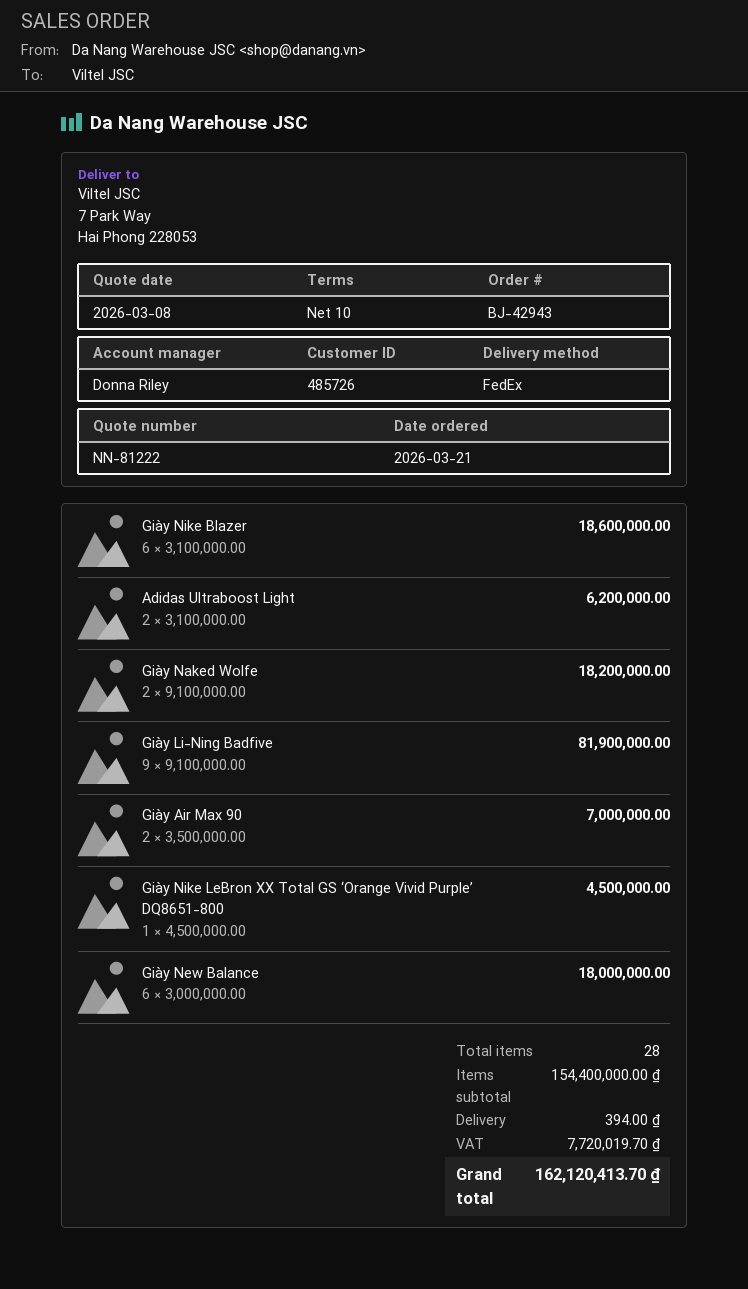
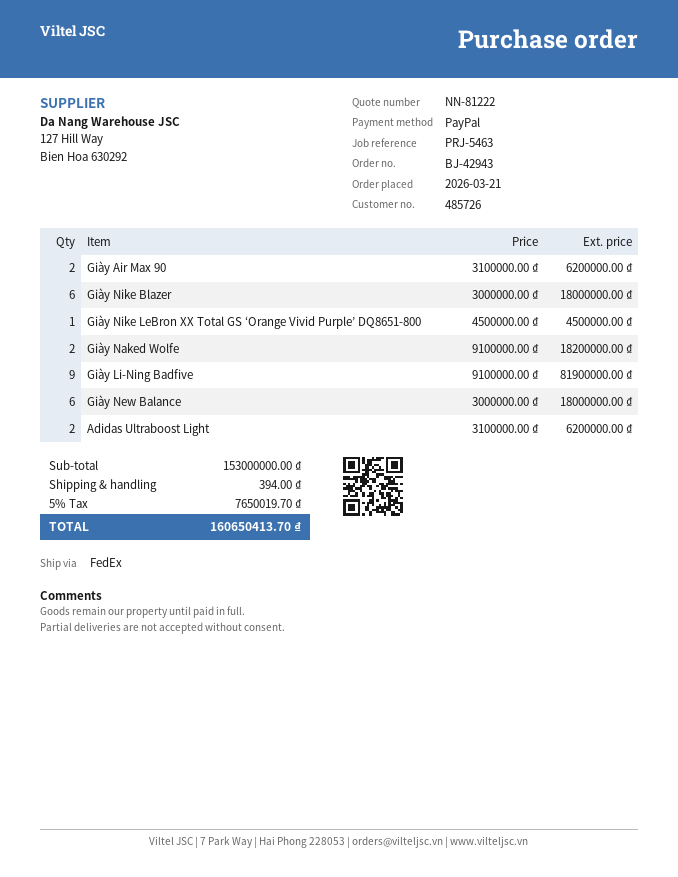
Giày Nike Blazer: 6 x 3100000.00 = 18600000.00 -> 6 x 3000000.00 = 18000000.00
Giày Air Max 90: 2 x 3500000.00 = 7000000.00 -> 2 x 3100000.00 = 6200000.00
subtotal: 154400000.00 -> 153000000.00
tax: 7720019.70 -> 7650019.70
total: 162120413.70 -> 160650413.70

